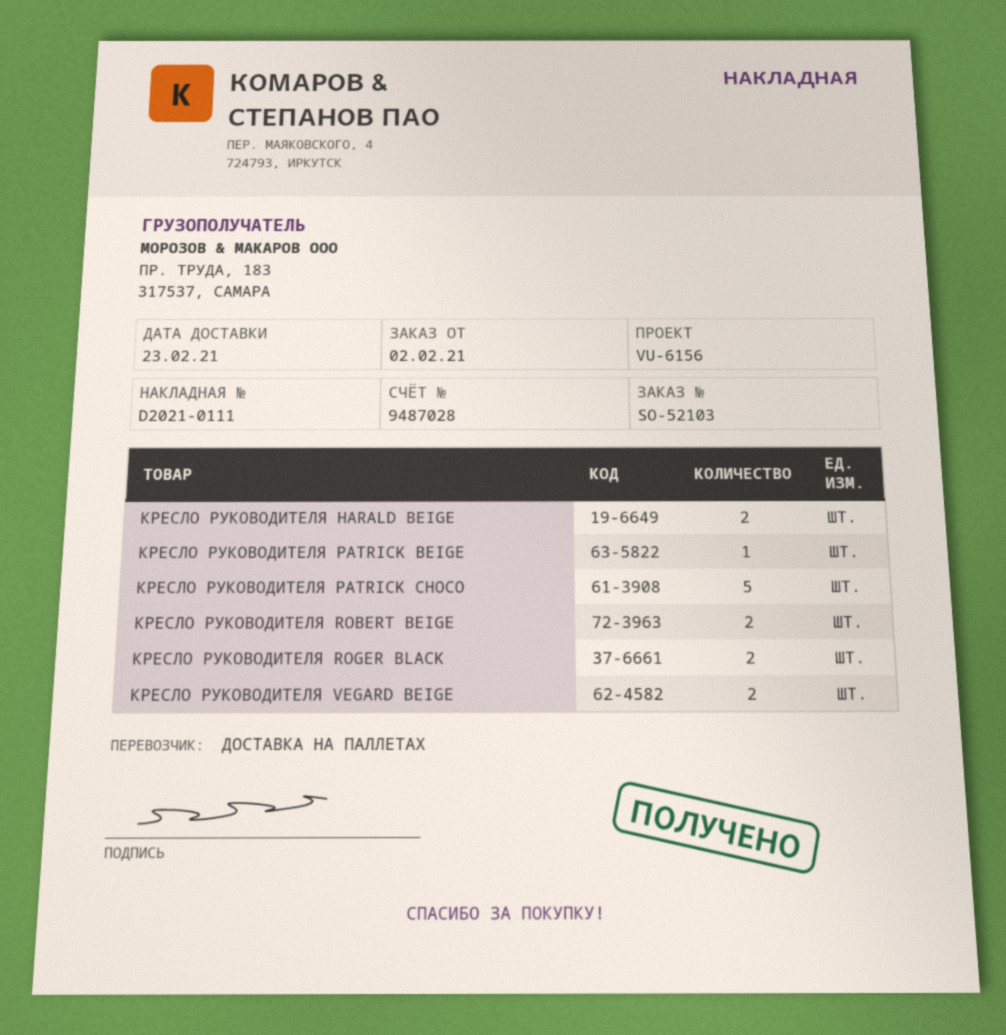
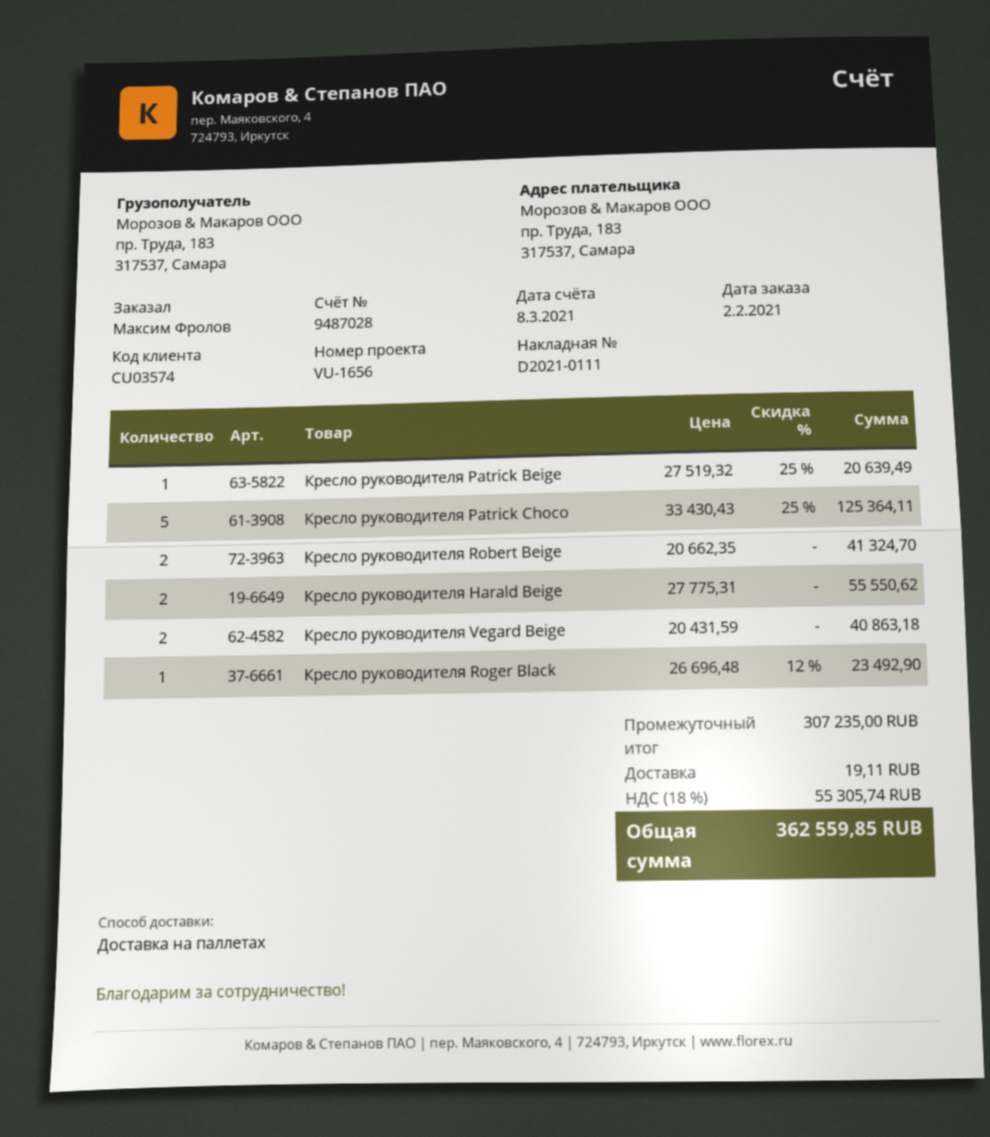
reference: VU-6156 -> VU-1656
КРЕСЛО РУКОВОДИТЕЛЯ ROGER BLACK: 2 -> 1

